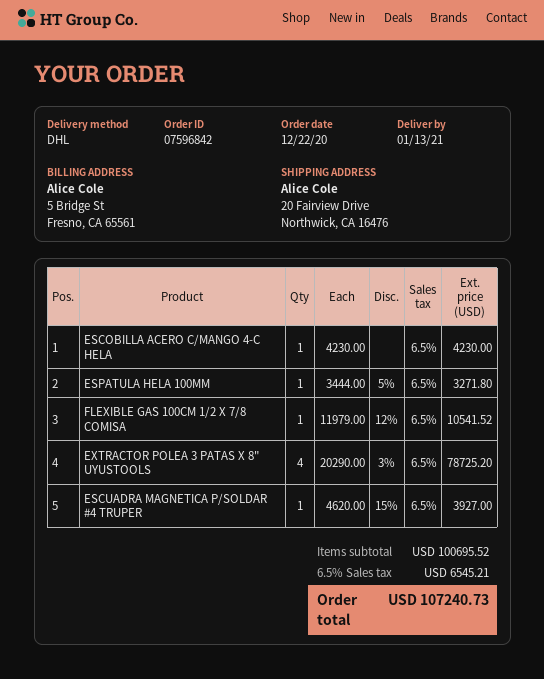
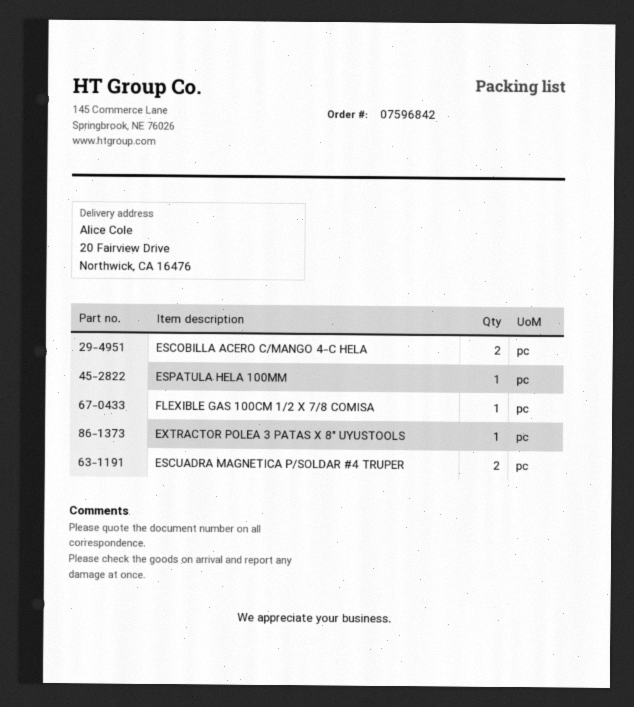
ESCOBILLA ACERO C/MANGO 4-C HELA: 1 -> 2
EXTRACTOR POLEA 3 PATAS X 8" UYUSTOOLS: 4 -> 1
ESCUADRA MAGNETICA P/SOLDAR #4 TRUPER: 1 -> 2

